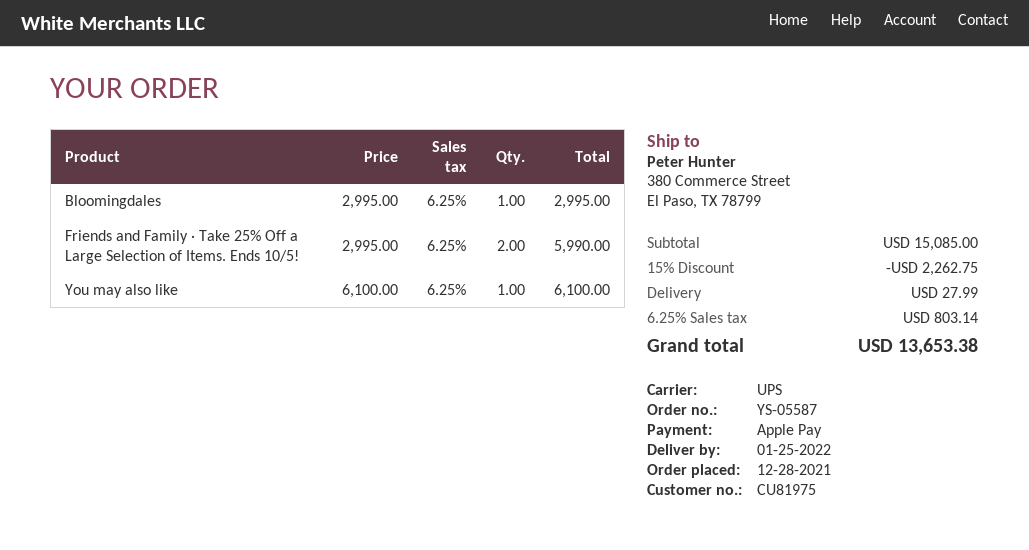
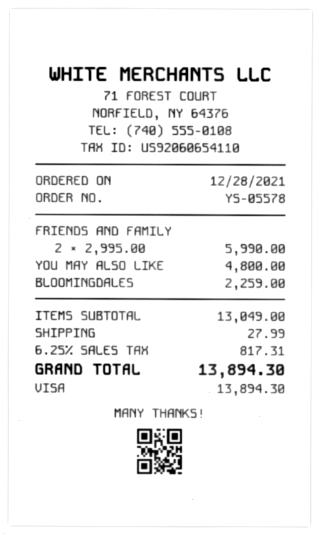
order number: YS-05587 -> YS-05578
payment method: Apple Pay -> Visa
Bloomingdales: 1 x 2995.00 = 2995.00 -> 1 x 2259.00 = 2259.00
You may also like: 1 x 6100.00 = 6100.00 -> 1 x 4800.00 = 4800.00
subtotal: 15085.00 -> 13049.00
discount: 15% = 2262.75 -> none
tax: 6.25% = 803.14 -> 6.25% = 817.31
total: 13653.38 -> 13894.30

